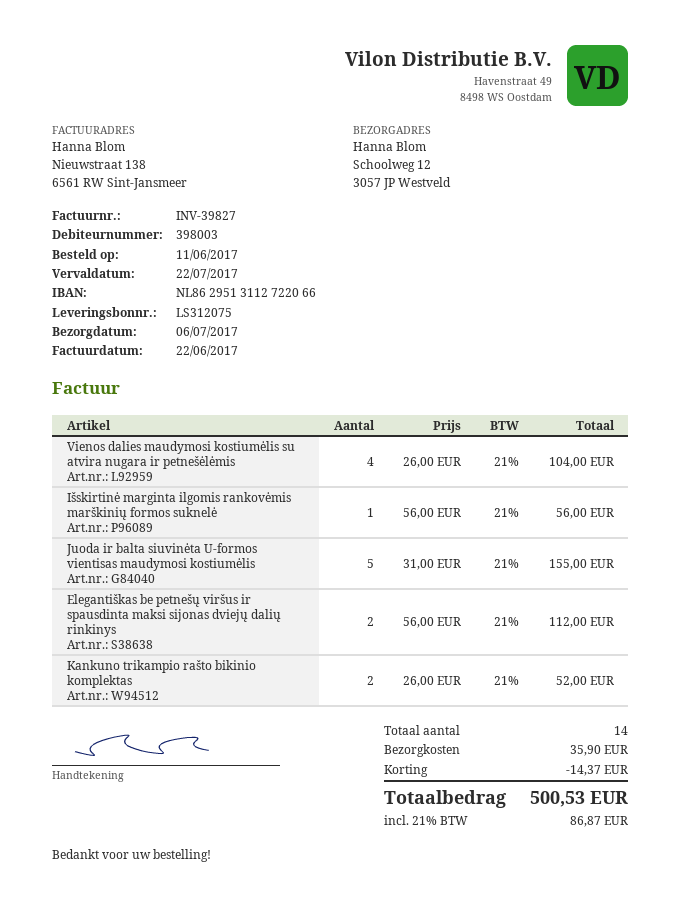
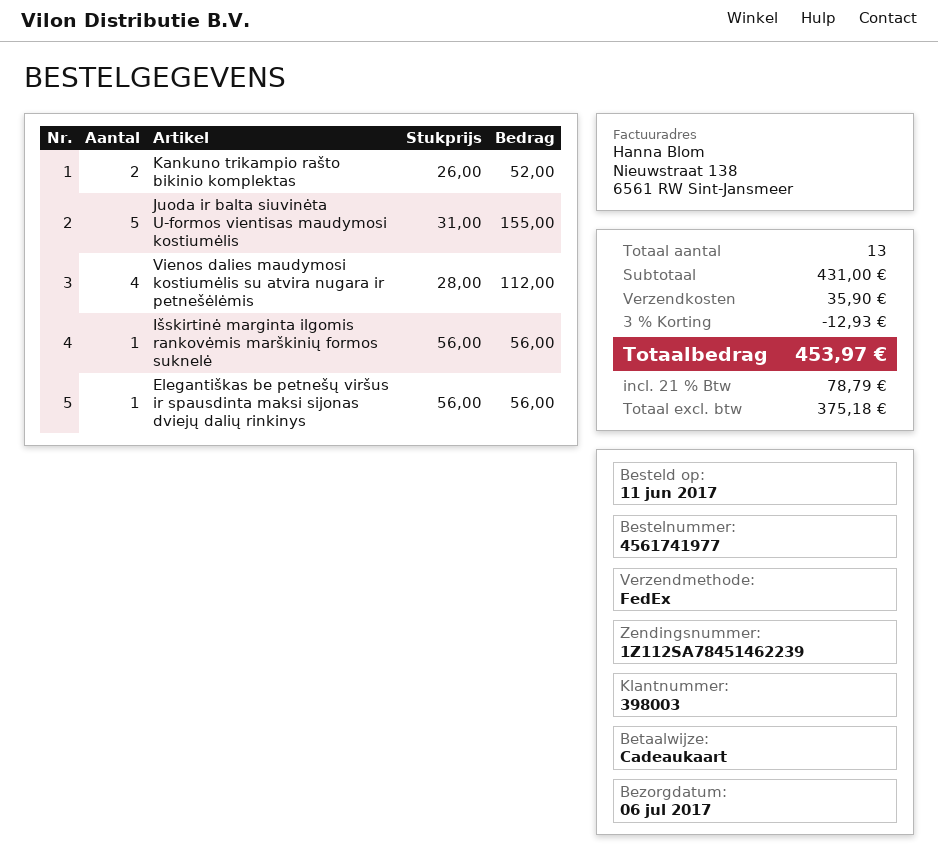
Vienos dalies maudymosi kostiumėlis su atvira nugara ir petnešėlėmis: 4 x 26.00 = 104.00 -> 4 x 28.00 = 112.00
Elegantiškas be petnešų viršus ir spausdinta maksi sijonas dviejų dalių rinkinys: 2 x 56.00 = 112.00 -> 1 x 56.00 = 56.00
total quantity: 14 -> 13
discount: 14.37 -> 12.93
tax: 21% = 86.87 -> 21% = 78.79
total: 500.53 -> 453.97

